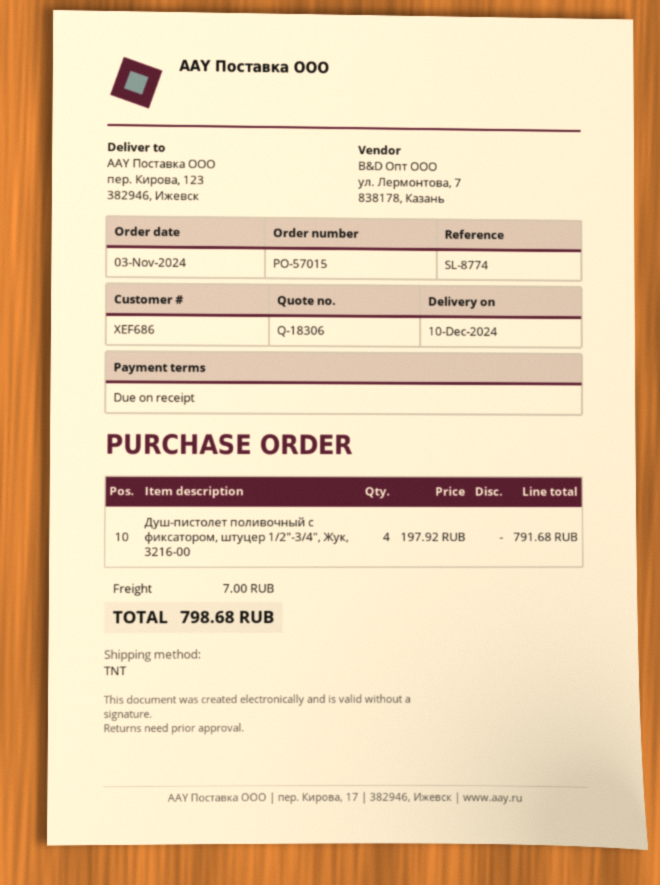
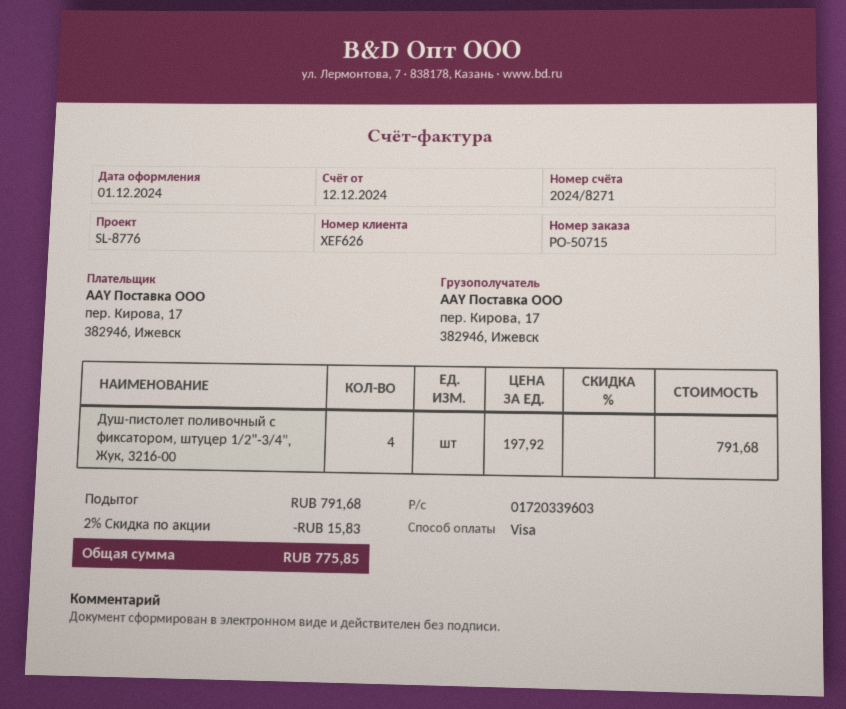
order number: PO-57015 -> PO-50715
order date: 2024-11-03 -> 2024-12-01
customer number: XEF686 -> XEF626
reference: SL-8774 -> SL-8776
ship to: пер. Кирова, 123, 382946, Ижевск -> пер. Кирова, 17, 382946, Ижевск
discount: none -> 2% = 15.83
shipping: 7.00 -> none
total: 798.68 -> 775.85

